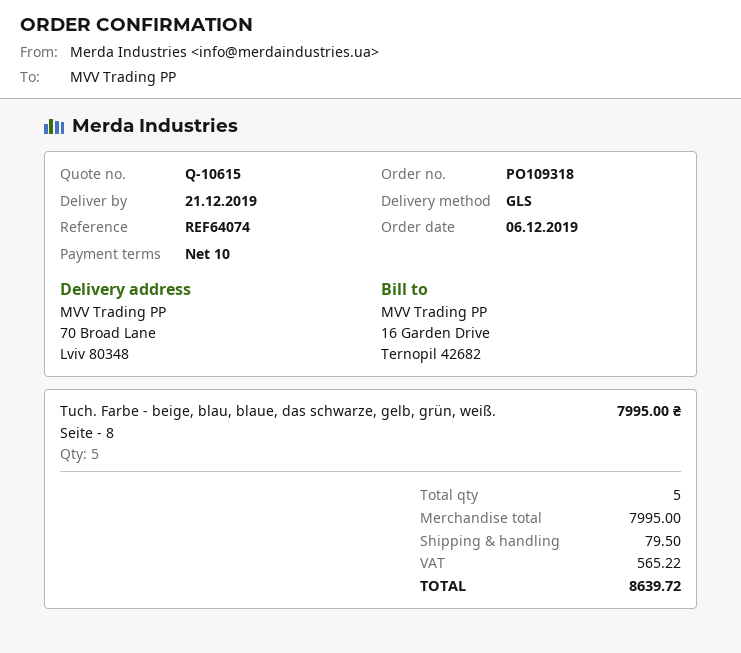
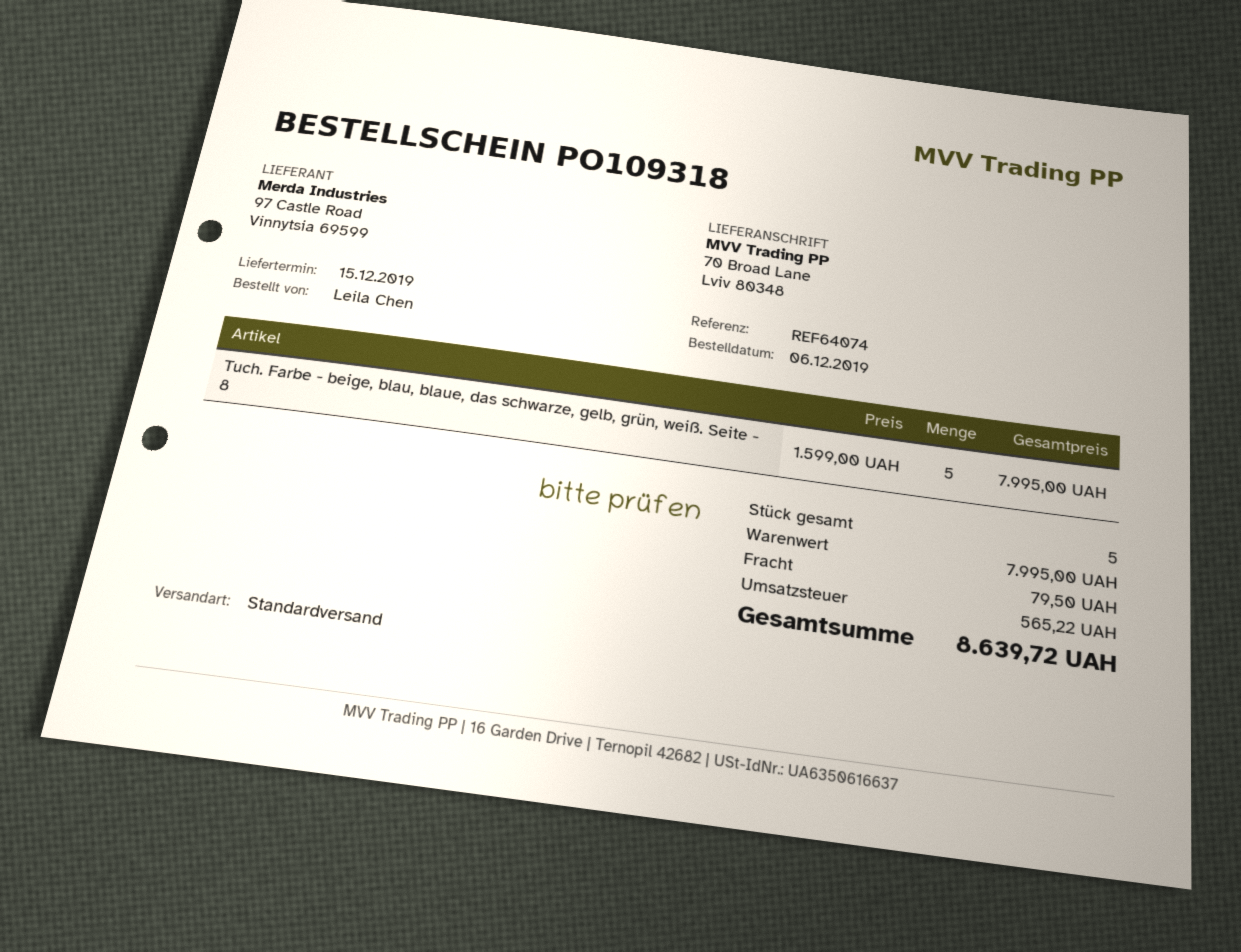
delivery date: 2019-12-21 -> 2019-12-15
shipping method: GLS -> standard

